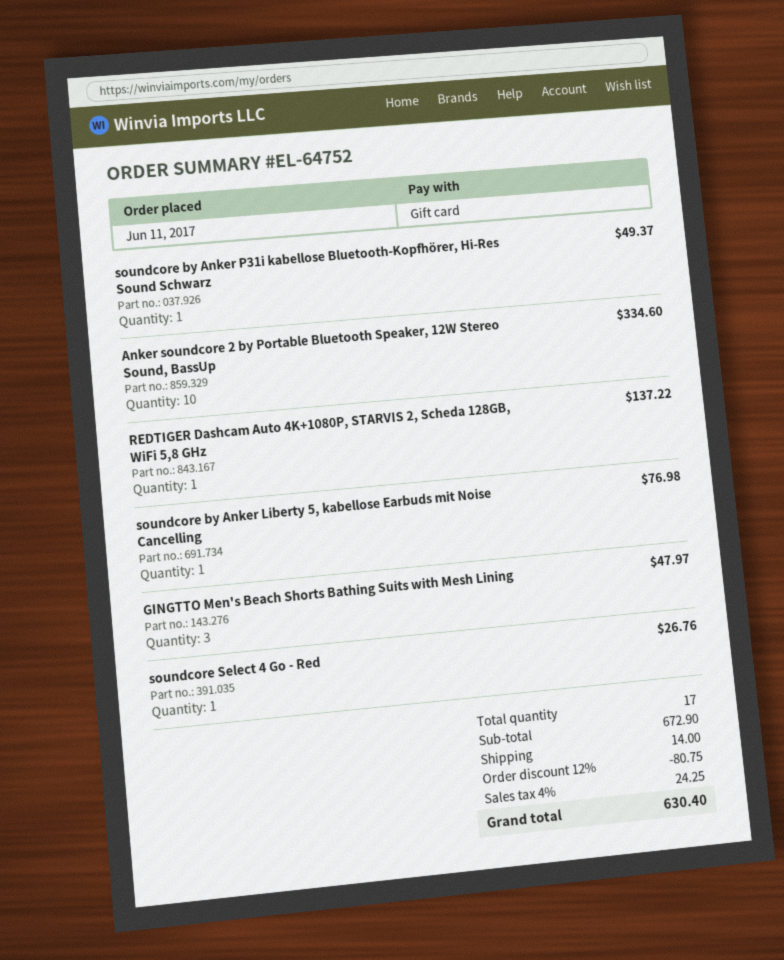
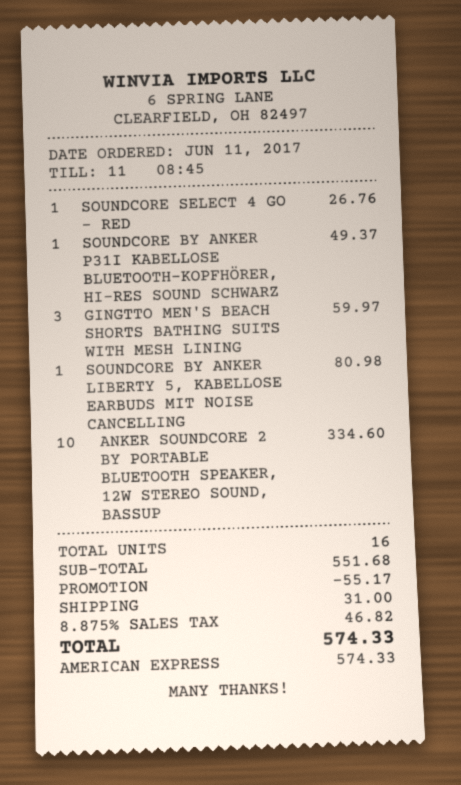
payment method: gift card -> American Express
REDTIGER Dashcam Auto 4K+1080P, STARVIS 2, Scheda 128GB, WiFi 5,8 GHz: 1 for 137.22 -> none
soundcore by Anker Liberty 5, kabellose Earbuds mit Noise Cancelling: 1 for 76.98 -> 1 for 80.98
GINGTTO Men's Beach Shorts Bathing Suits with Mesh Lining: 3 for 47.97 -> 3 for 59.97
total quantity: 17 -> 16
subtotal: 672.90 -> 551.68
discount: 80.75 -> 55.17
shipping: 14.00 -> 31.00
tax: 4% = 24.25 -> 8.875% = 46.82
total: 630.40 -> 574.33

